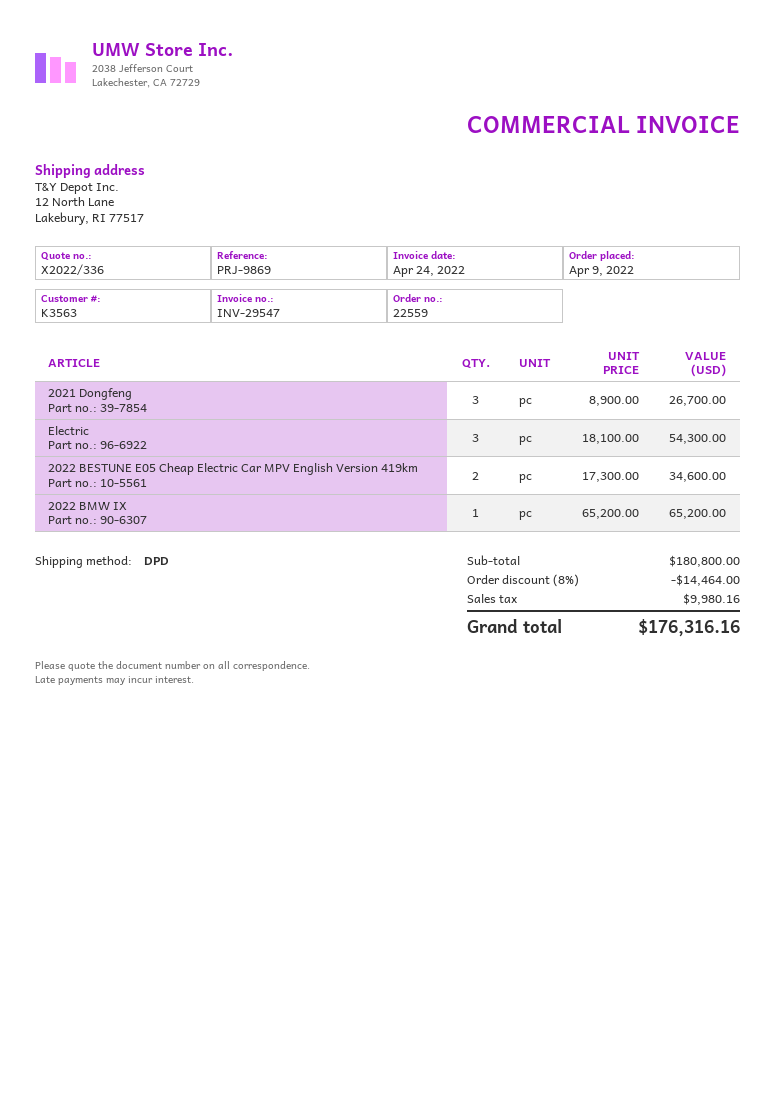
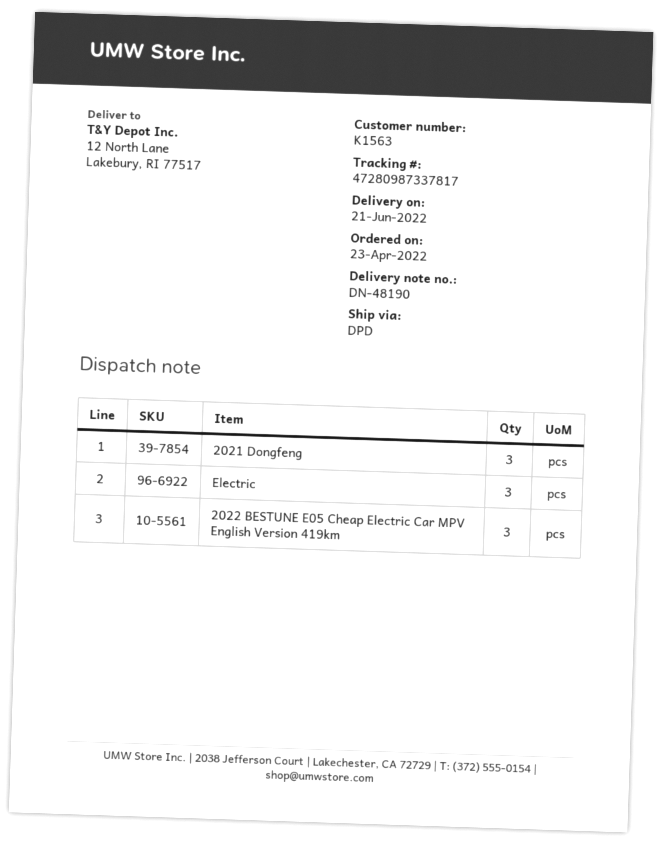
order date: 2022-04-09 -> 2022-04-23
customer number: K3563 -> K1563
2022 BESTUNE E05 Cheap Electric Car MPV English Version 419km: 2 -> 3
2022 BMW IX: 1 -> none

